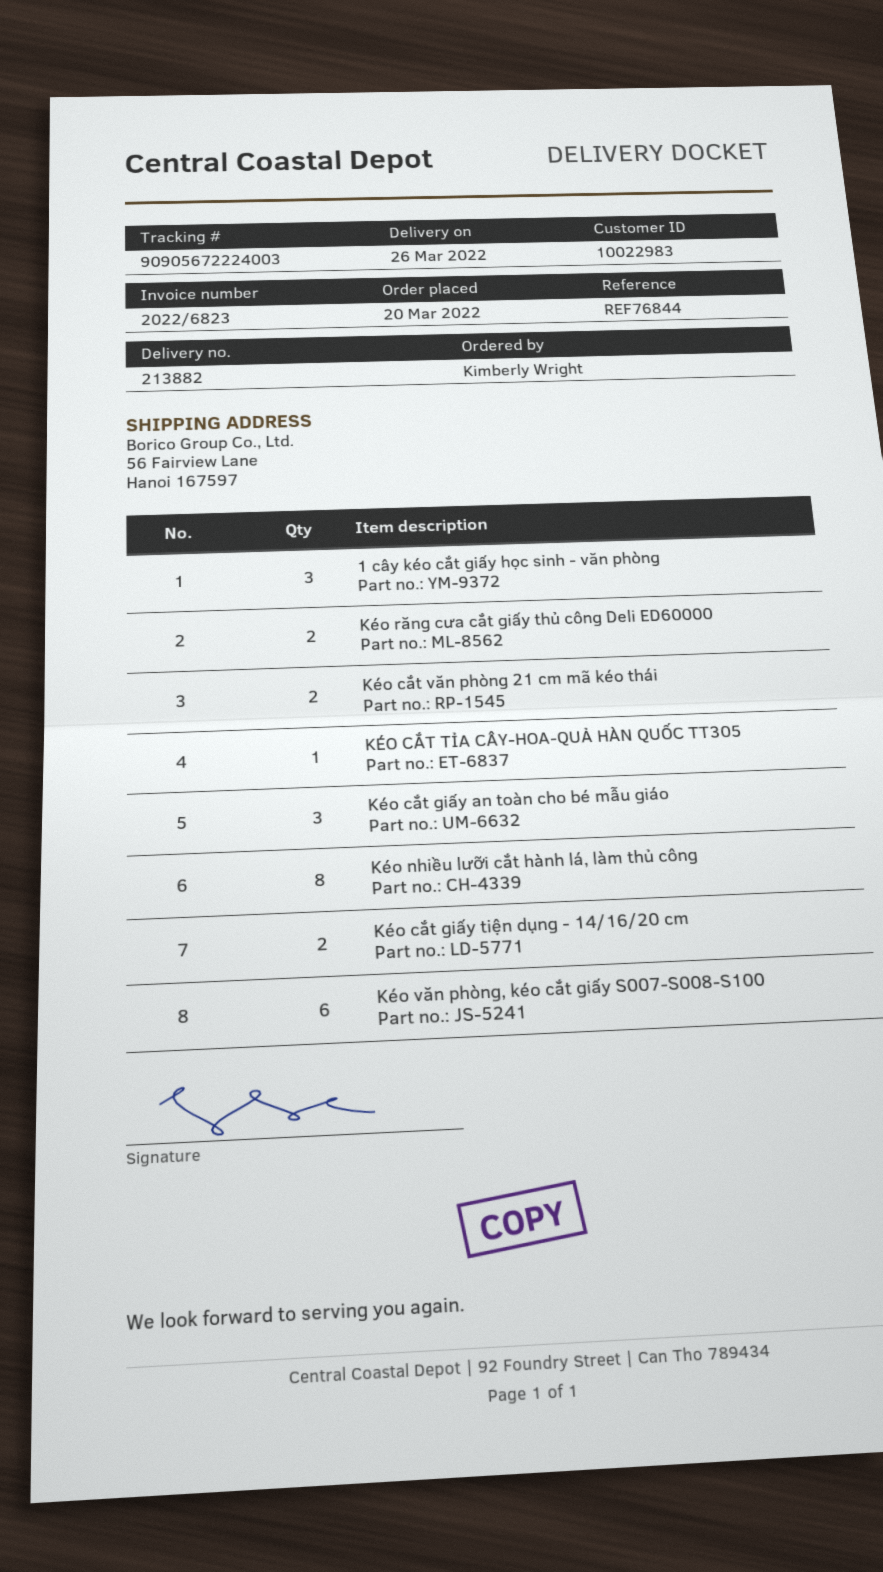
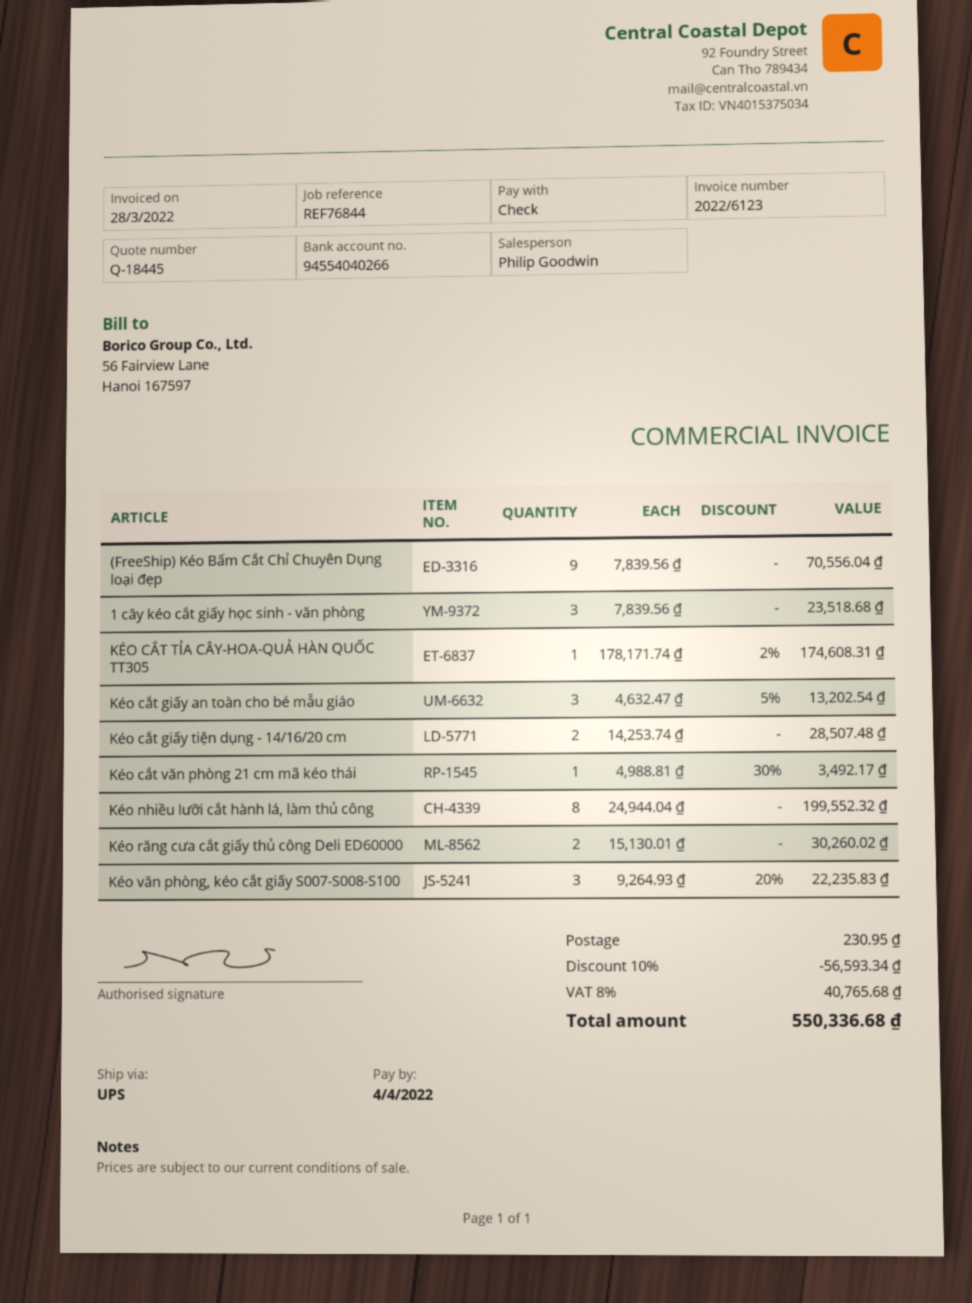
invoice number: 2022/6823 -> 2022/6123
Kéo cắt văn phòng 21 cm mã kéo thái: 2 -> 1
Kéo văn phòng, kéo cắt giấy S007-S008-S100: 6 -> 3
(FreeShip) Kéo Bấm Cắt Chỉ Chuyên Dụng loại đẹp: none -> 9

